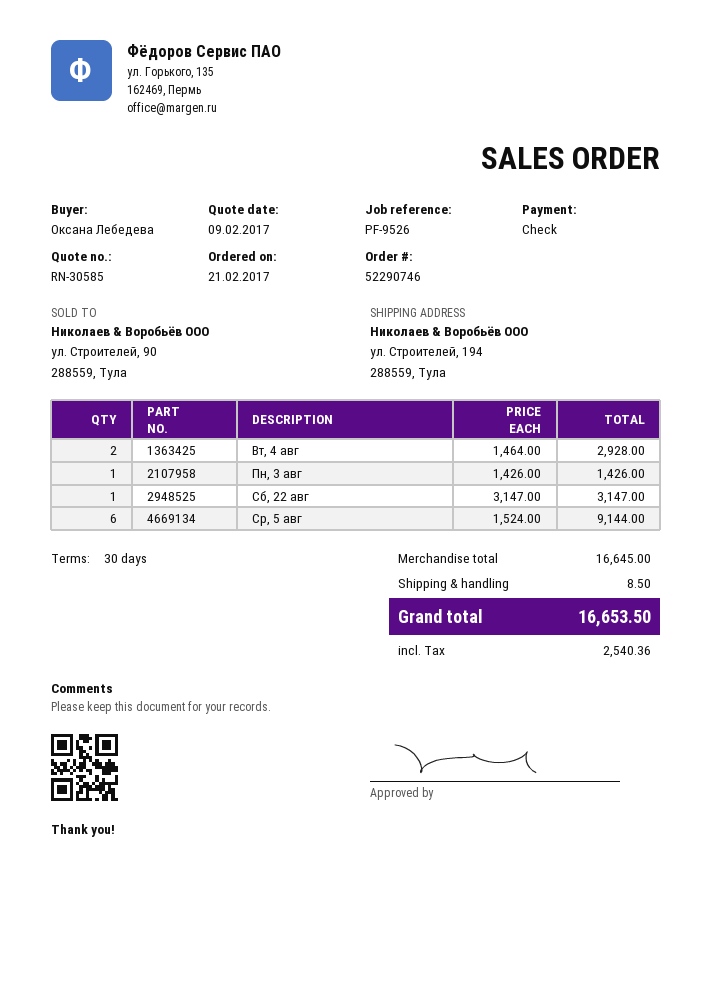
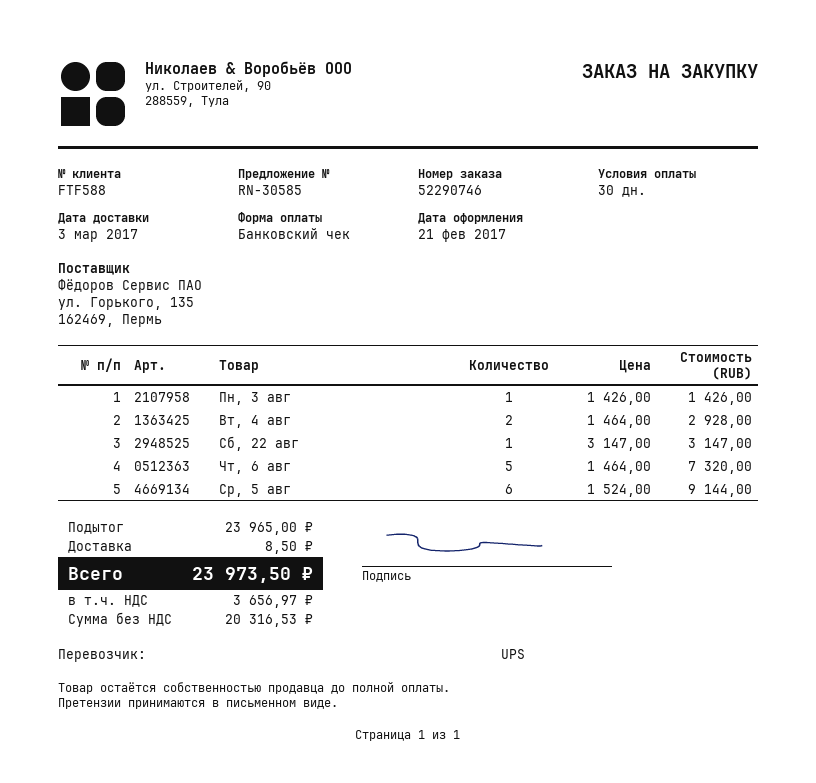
Чт, 6 авг: none -> 5 x 1464.00 = 7320.00
subtotal: 16645.00 -> 23965.00
tax: 2540.36 -> 3656.97
total: 16653.50 -> 23973.50

